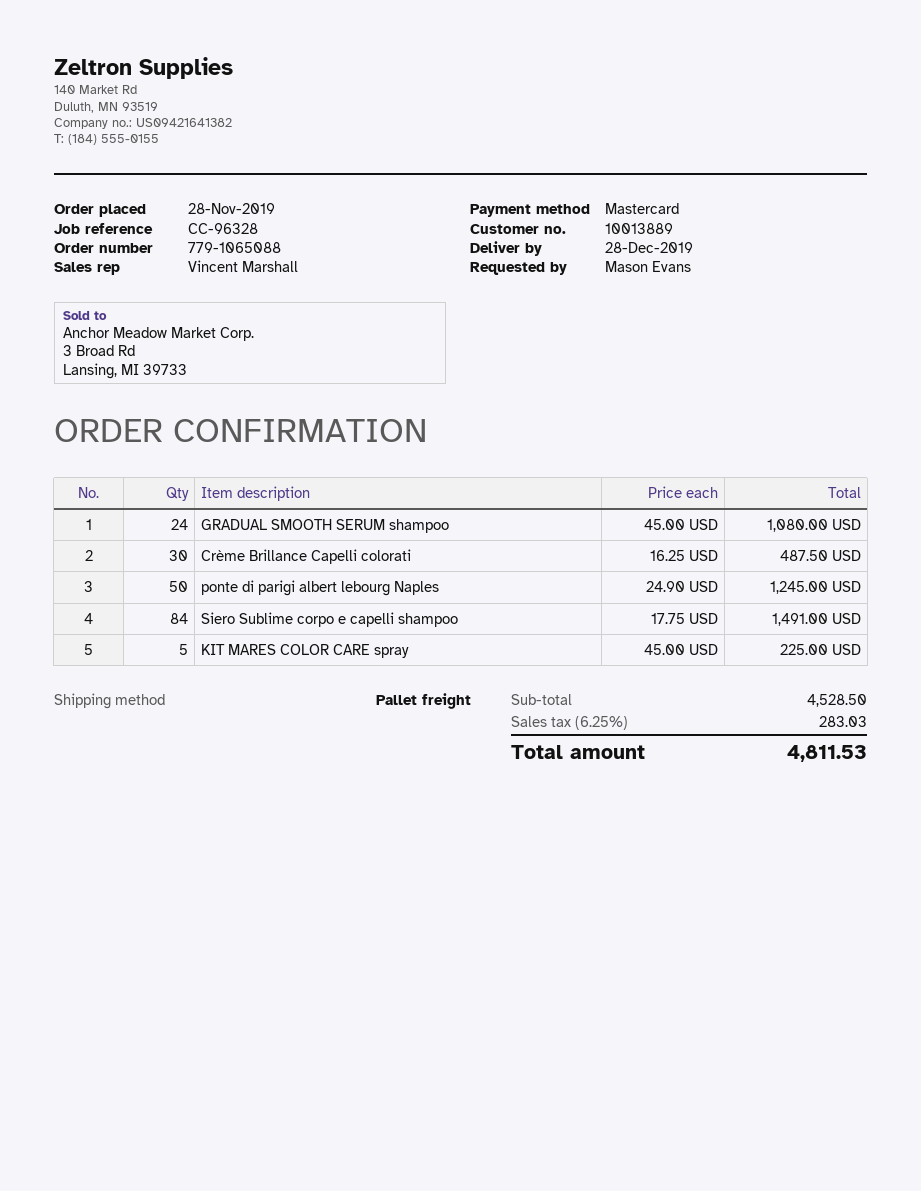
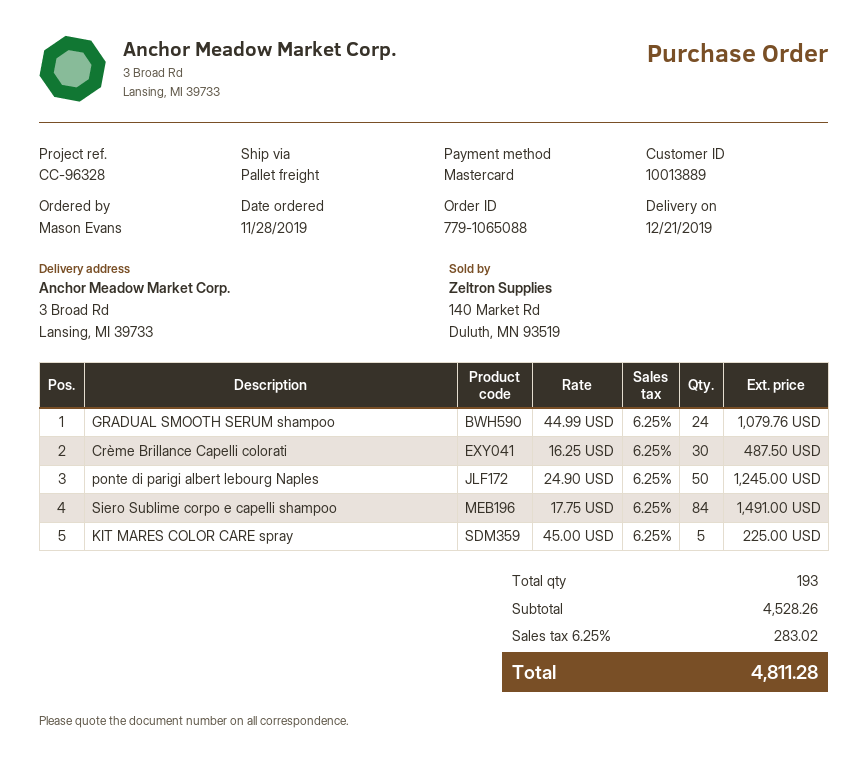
delivery date: 2019-12-28 -> 2019-12-21
GRADUAL SMOOTH SERUM shampoo: 24 x 45.00 = 1080.00 -> 24 x 44.99 = 1079.76
subtotal: 4528.50 -> 4528.26
tax: 6.25% = 283.03 -> 6.25% = 283.02
total: 4811.53 -> 4811.28

